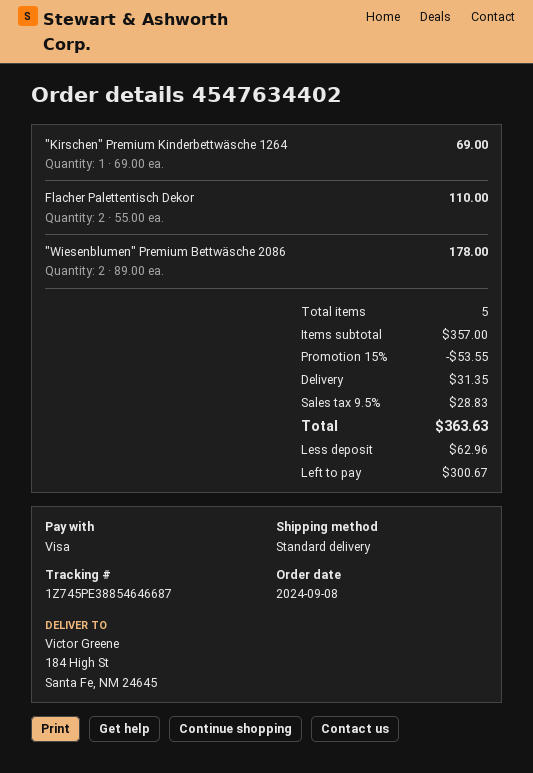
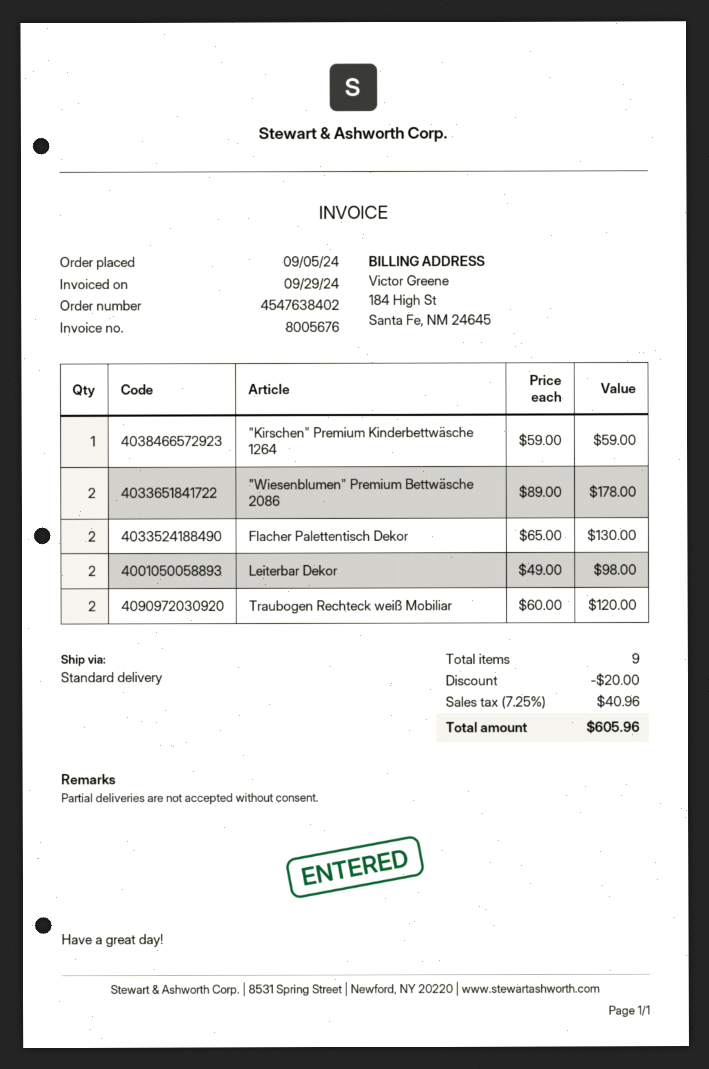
order number: 4547634402 -> 4547638402
order date: 2024-09-08 -> 2024-09-05
"Kirschen" Premium Kinderbettwäsche 1264: 1 x 69.00 = 69.00 -> 1 x 59.00 = 59.00
Flacher Palettentisch Dekor: 2 x 55.00 = 110.00 -> 2 x 65.00 = 130.00
Leiterbar Dekor: none -> 2 x 49.00 = 98.00
Traubogen Rechteck weiß Mobiliar: none -> 2 x 60.00 = 120.00
total quantity: 5 -> 9
discount: 53.55 -> 20.00
shipping: 31.35 -> none
tax: 9.5% = 28.83 -> 7.25% = 40.96
total: 363.63 -> 605.96

